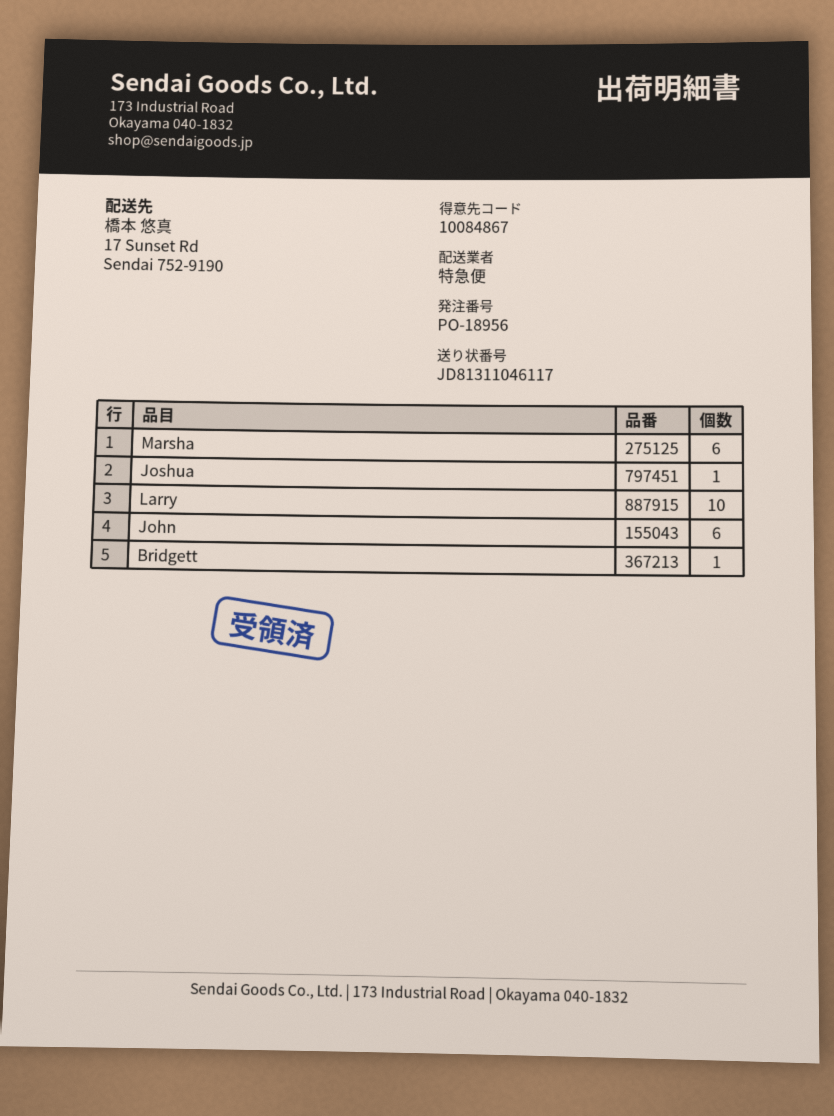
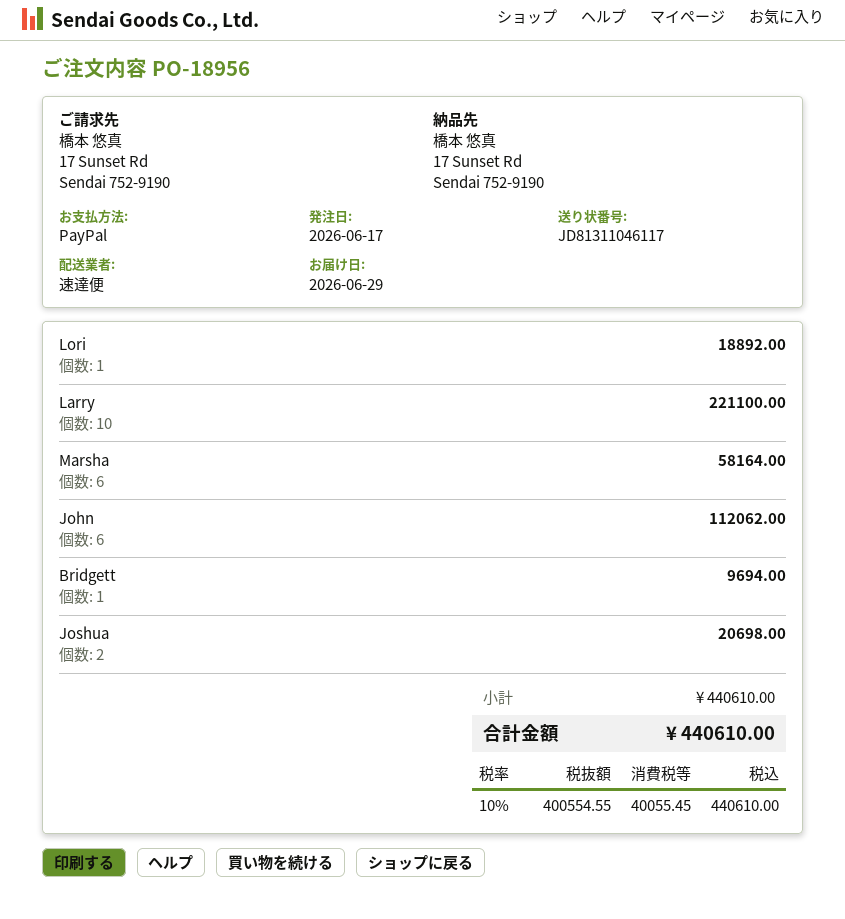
Joshua: 1 -> 2
Lori: none -> 1

